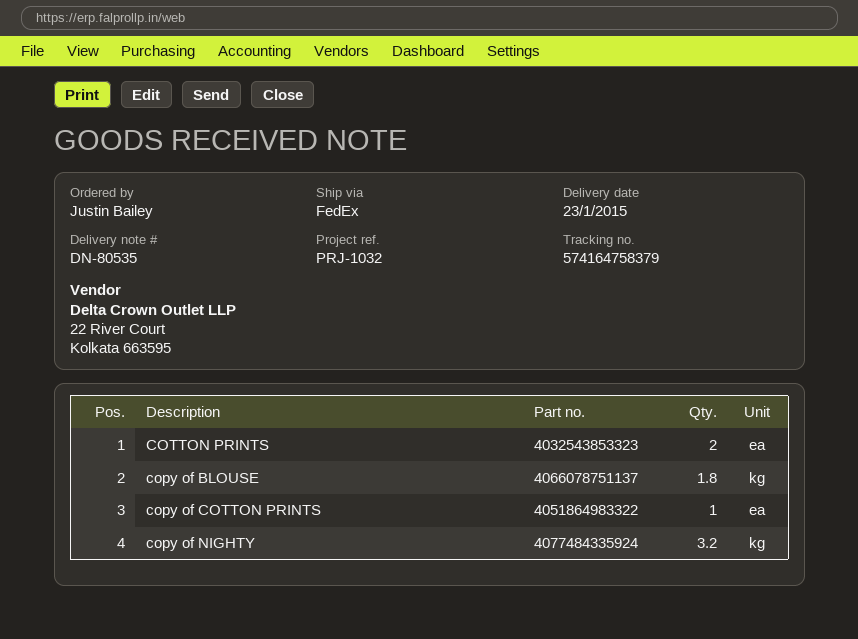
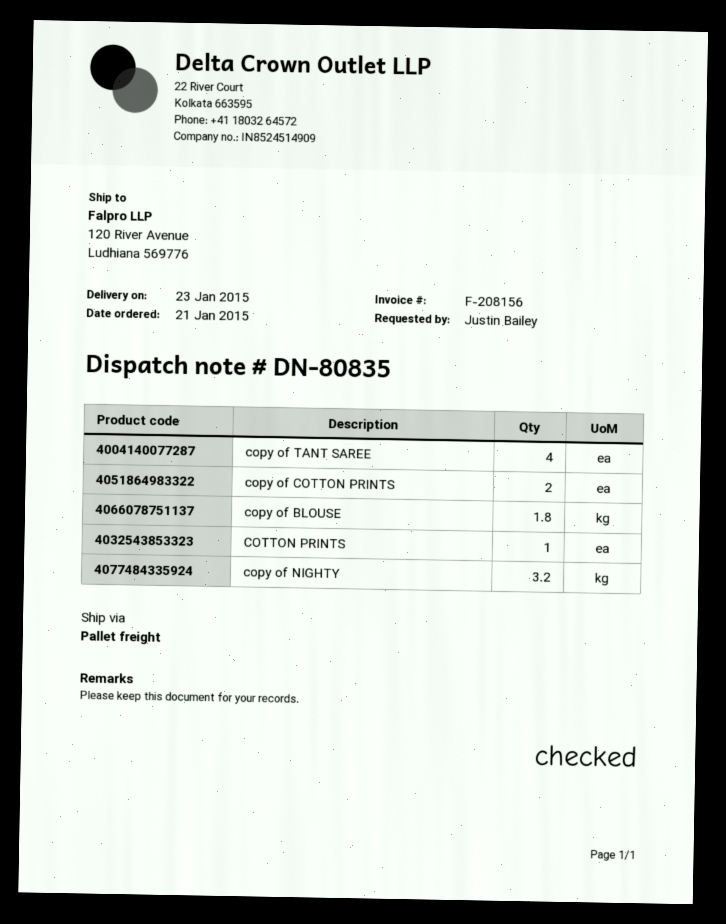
delivery note number: DN-80535 -> DN-80835
shipping method: FedEx -> pallet freight
COTTON PRINTS: 2 -> 1
copy of COTTON PRINTS: 1 -> 2
copy of TANT SAREE: none -> 4

